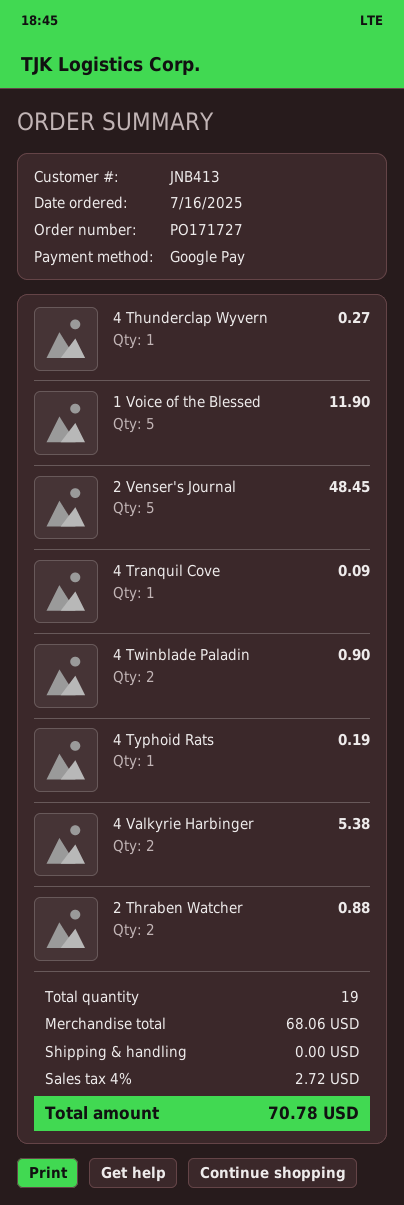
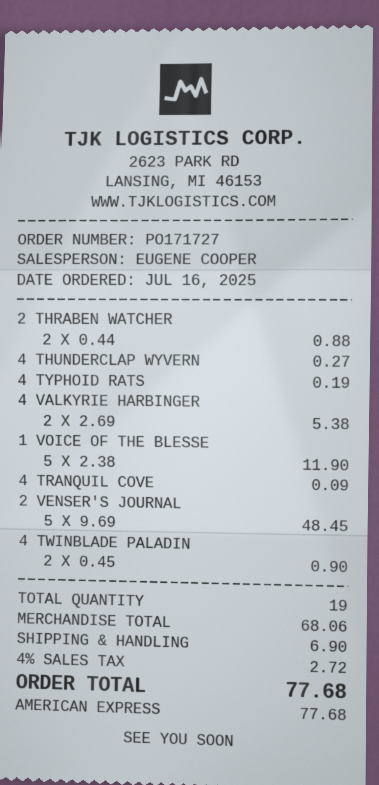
payment method: Google Pay -> American Express
shipping: 0.00 -> 6.90
total: 70.78 -> 77.68

